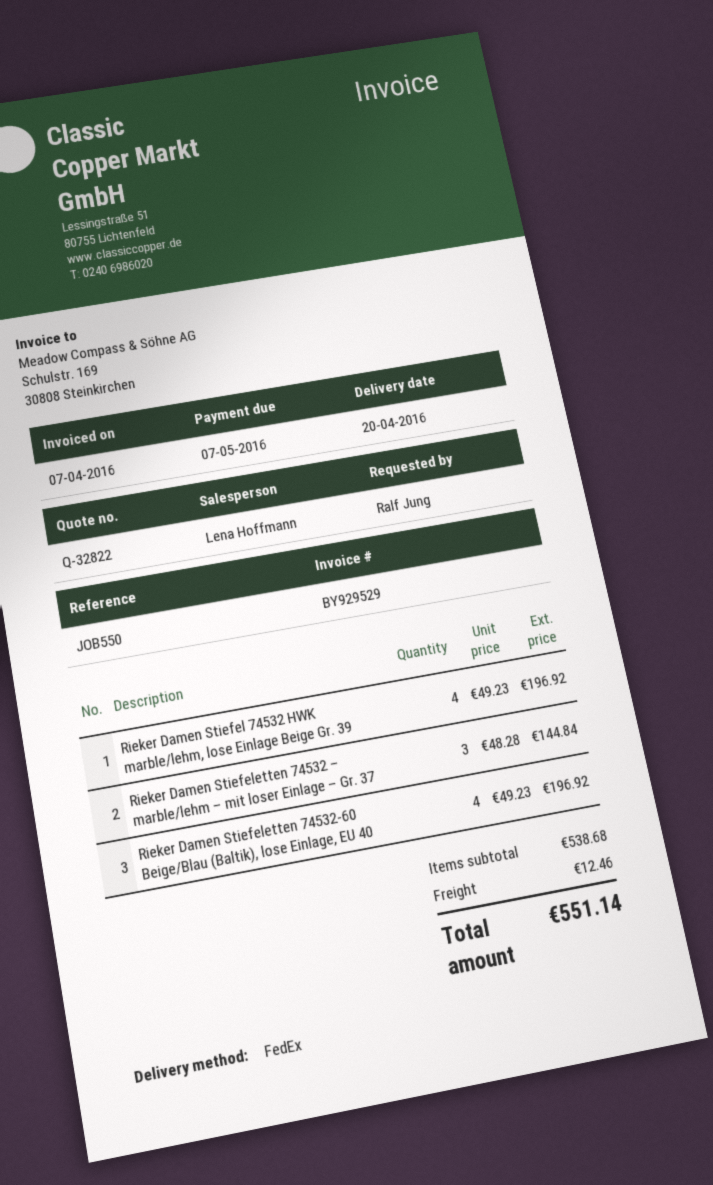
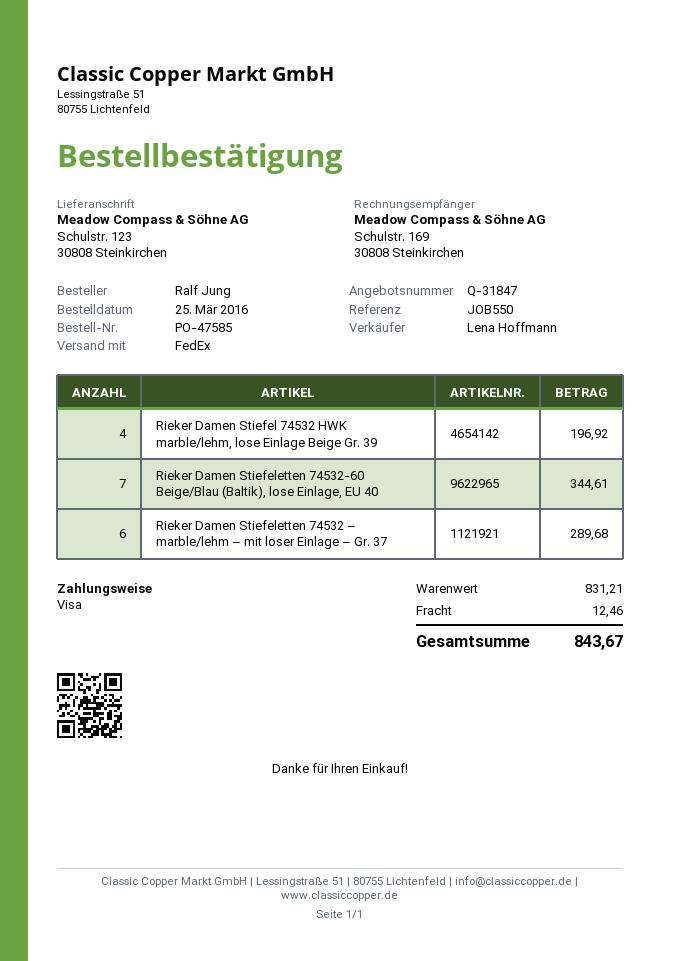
quote number: Q-32822 -> Q-31847
Rieker Damen Stiefeletten 74532 – marble/lehm – mit loser Einlage – Gr. 37: 3 for 144.84 -> 6 for 289.68
Rieker Damen Stiefeletten 74532-60 Beige/Blau (Baltik), lose Einlage, EU 40: 4 for 196.92 -> 7 for 344.61
subtotal: 538.68 -> 831.21
total: 551.14 -> 843.67

